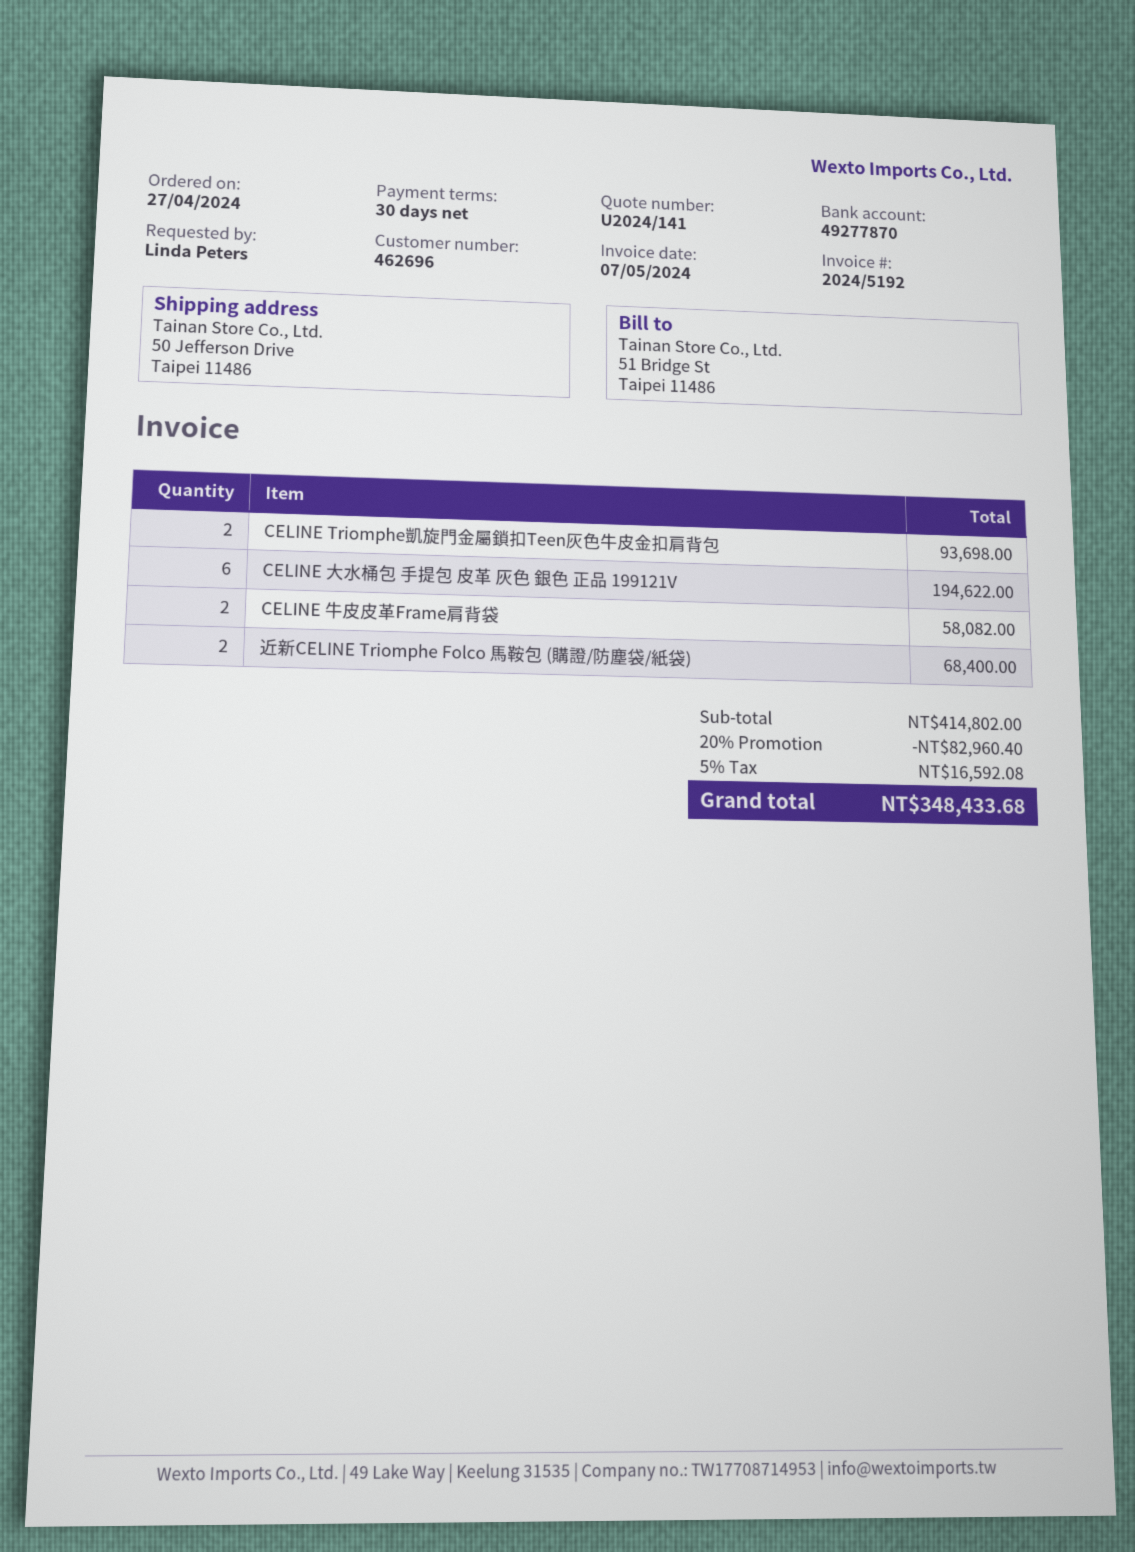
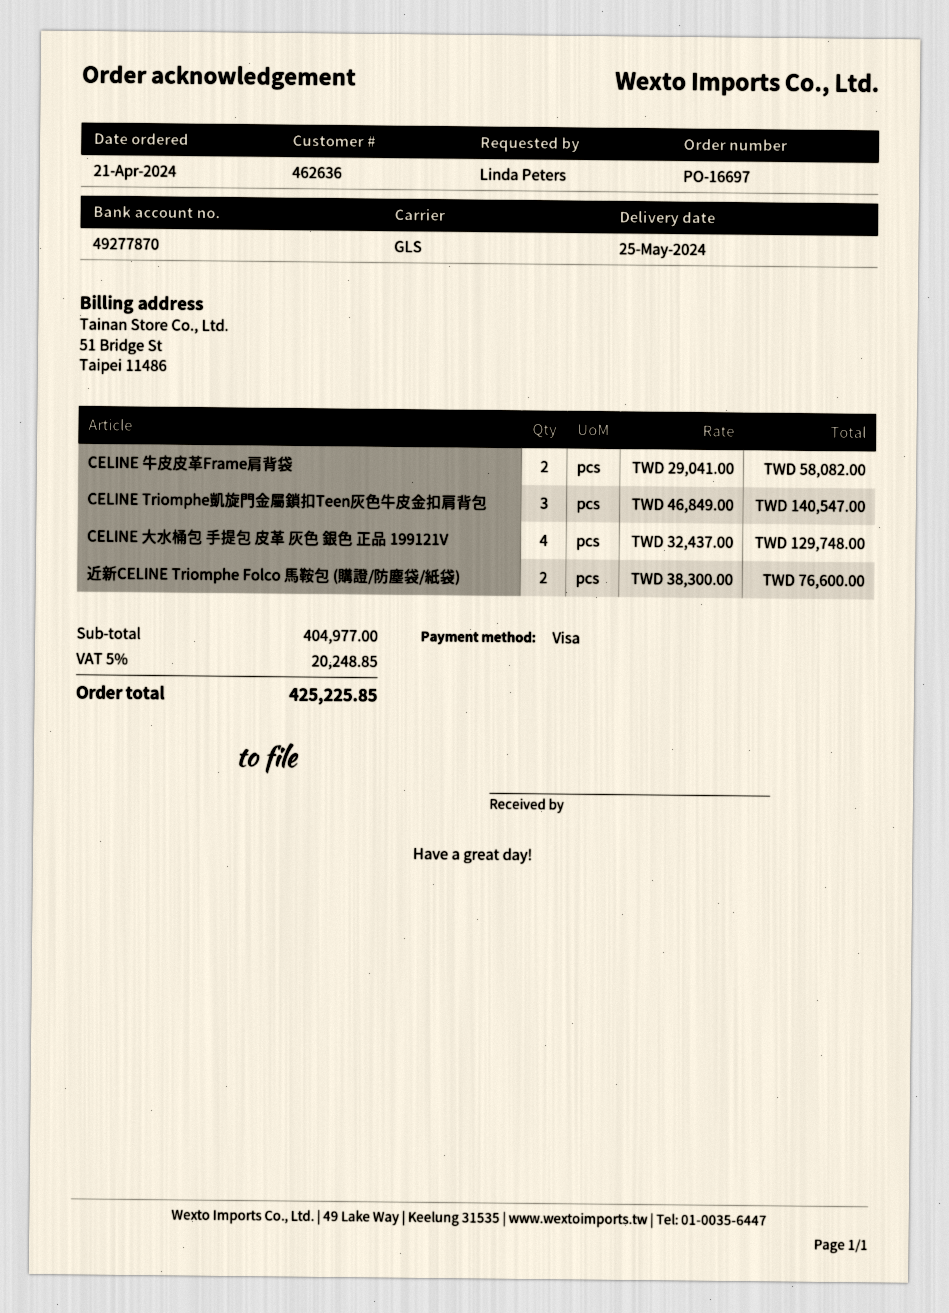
order date: 2024-04-27 -> 2024-04-21
customer number: 462696 -> 462636
CELINE Triomphe凱旋門金屬鎖扣Teen灰色牛皮金扣肩背包: 2 for 93698.00 -> 3 for 140547.00
CELINE 大水桶包 手提包 皮革 灰色 銀色 正品 199121V: 6 for 194622.00 -> 4 for 129748.00
近新CELINE Triomphe Folco 馬鞍包 (購證/防塵袋/紙袋): 2 for 68400.00 -> 2 for 76600.00
subtotal: 414802.00 -> 404977.00
discount: 20% = 82960.40 -> none
tax: 5% = 16592.08 -> 5% = 20248.85
total: 348433.68 -> 425225.85

